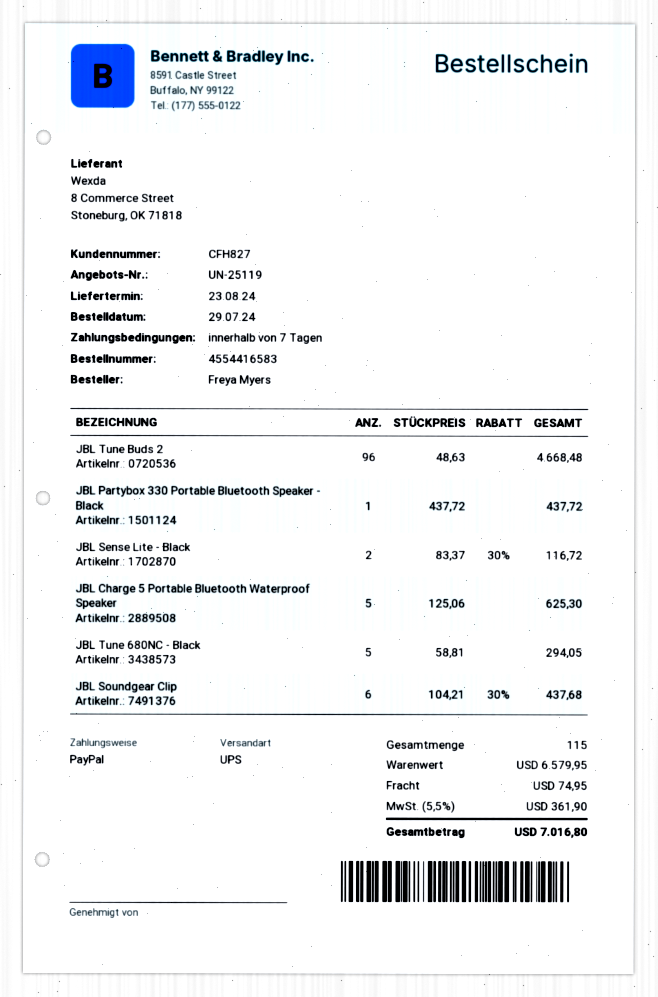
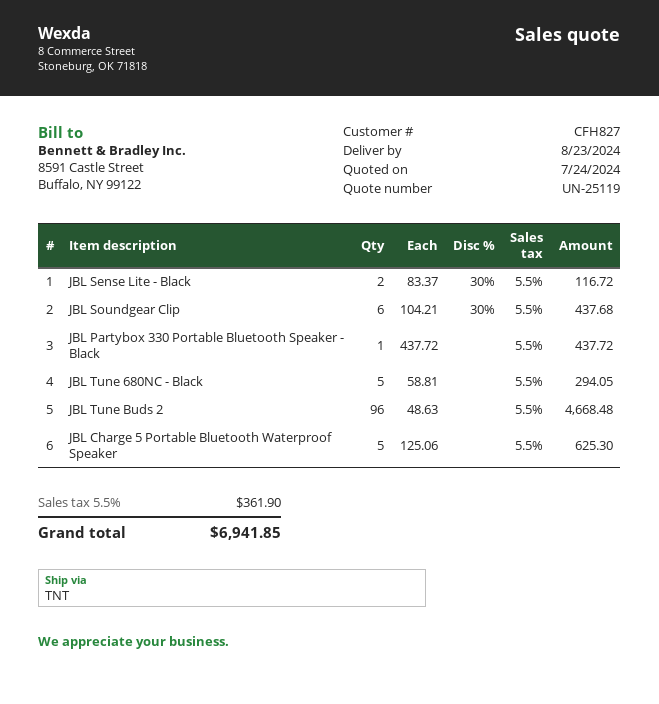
shipping method: UPS -> TNT
shipping: 74.95 -> none
total: 7016.80 -> 6941.85

